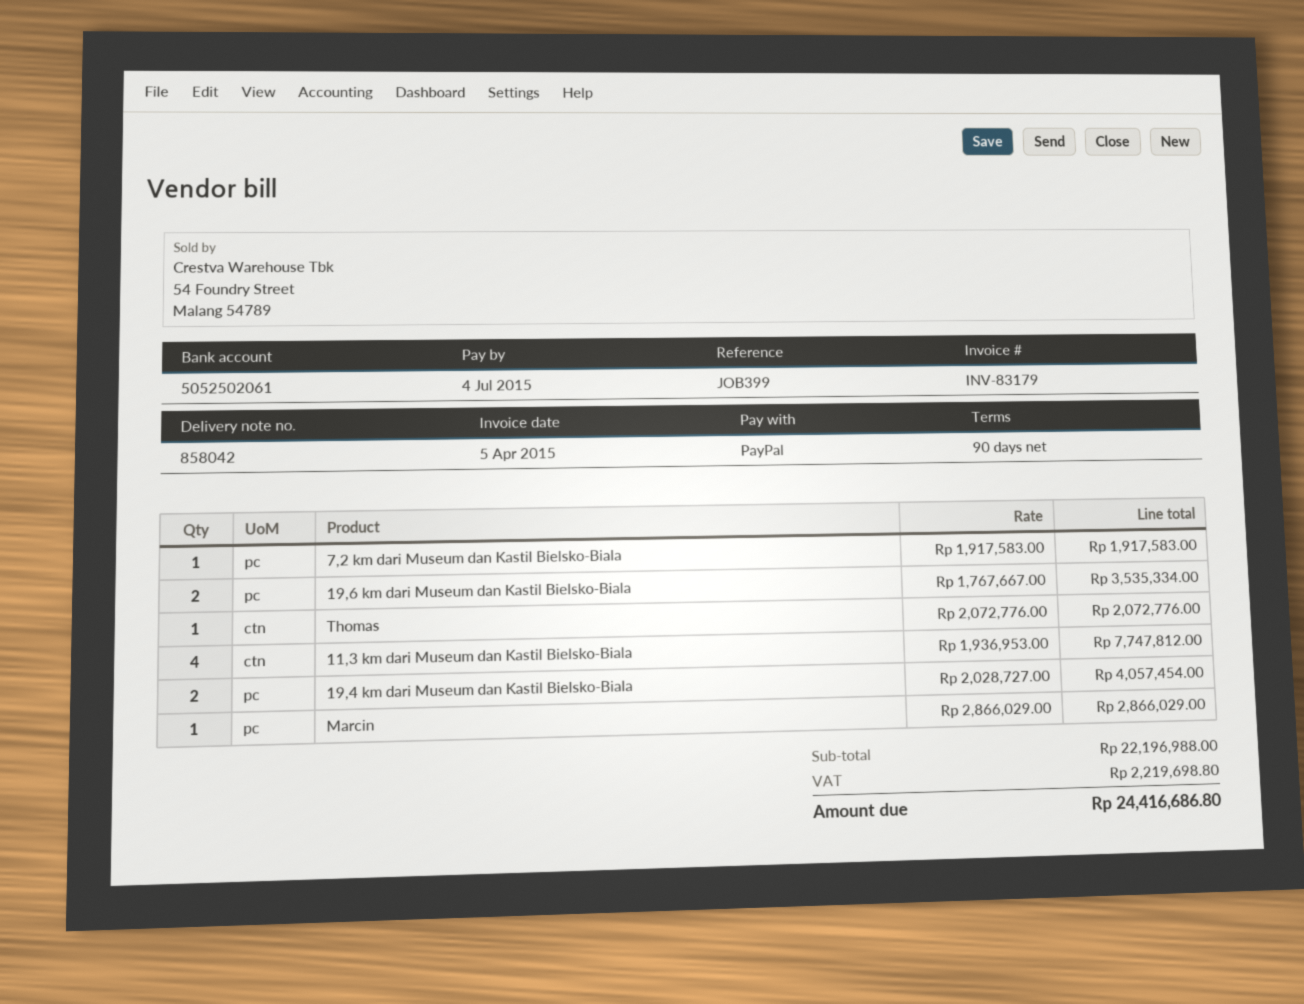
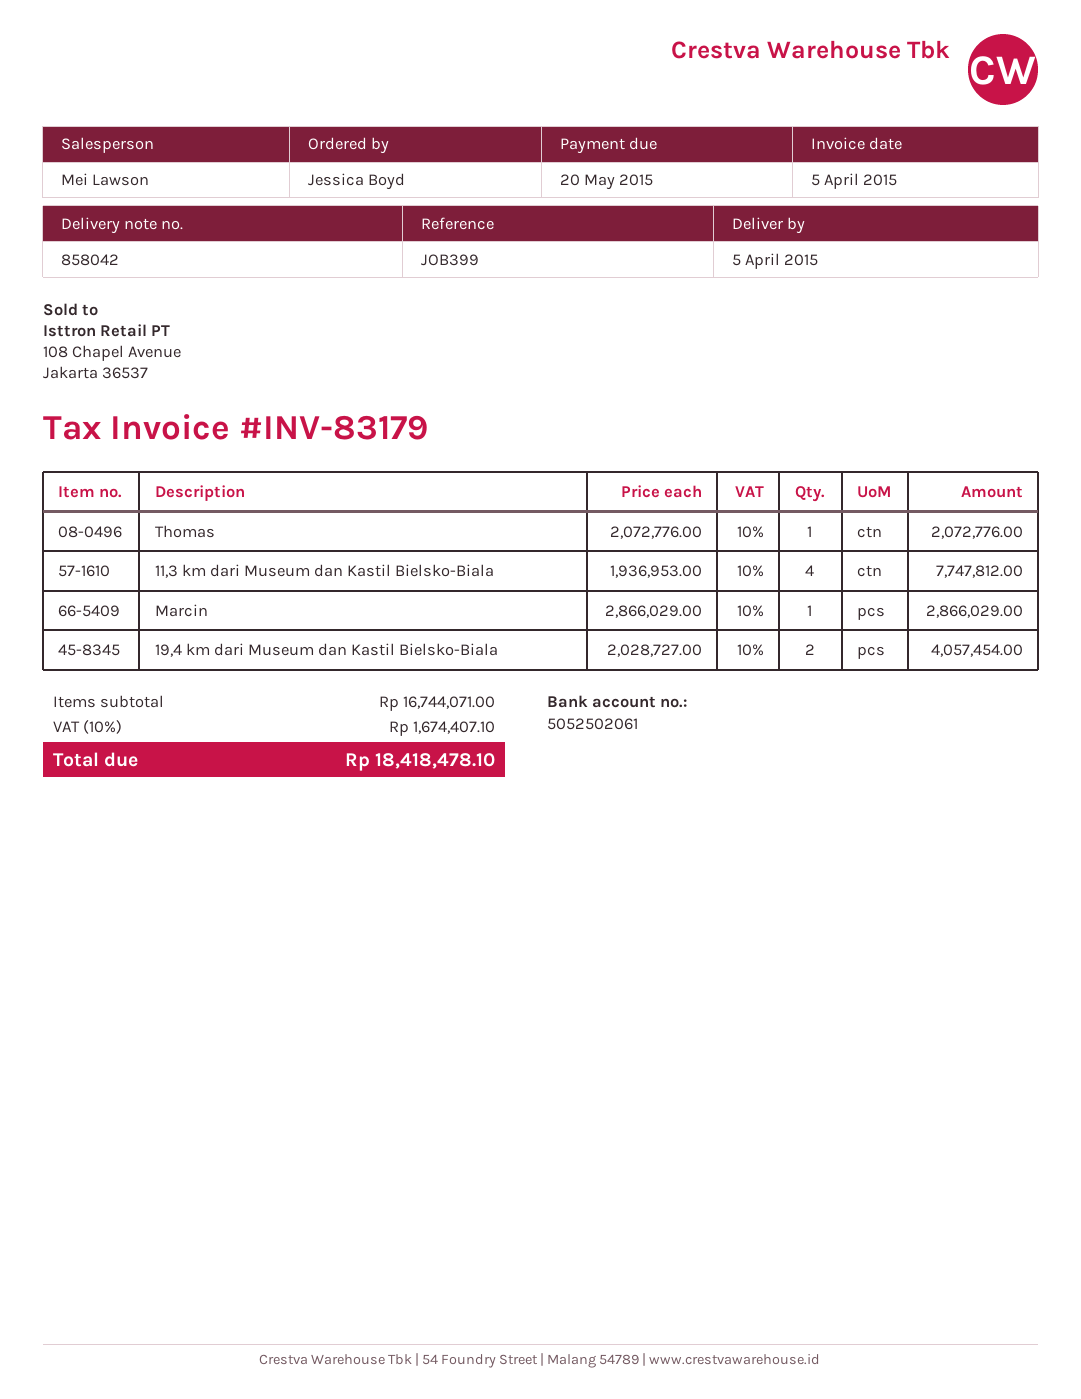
due date: 2015-07-04 -> 2015-05-20
7,2 km dari Museum dan Kastil Bielsko-Biala: 1 x 1917583.00 = 1917583.00 -> none
19,6 km dari Museum dan Kastil Bielsko-Biala: 2 x 1767667.00 = 3535334.00 -> none
subtotal: 22196988.00 -> 16744071.00
tax: 2219698.80 -> 1674407.10
total: 24416686.80 -> 18418478.10

